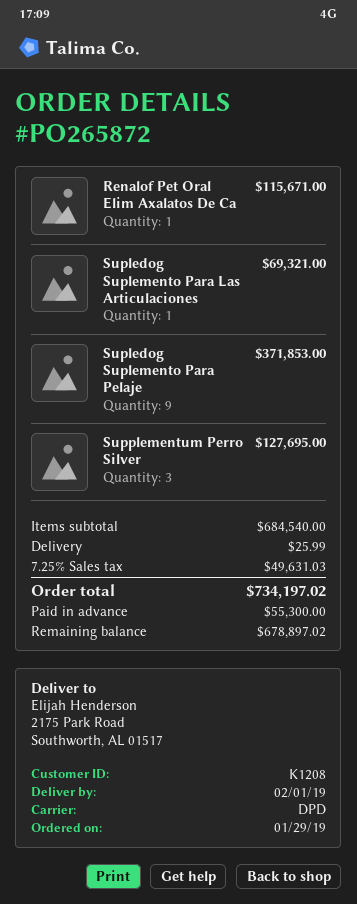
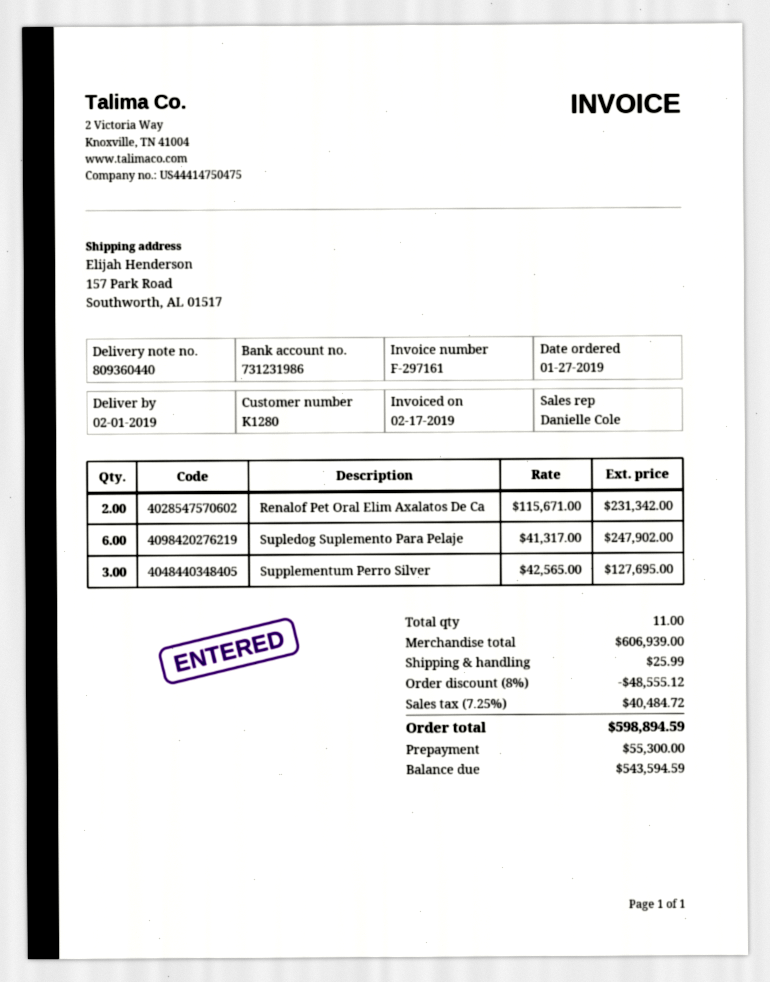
order date: 2019-01-29 -> 2019-01-27
customer number: K1208 -> K1280
ship to: 2175 Park Road, Southworth, AL 01517 -> 157 Park Road, Southworth, AL 01517
Renalof Pet Oral Elim Axalatos De Ca: 1 for 115671.00 -> 2 for 231342.00
Supledog Suplemento Para Las Articulaciones: 1 for 69321.00 -> none
Supledog Suplemento Para Pelaje: 9 for 371853.00 -> 6 for 247902.00
subtotal: 684540.00 -> 606939.00
discount: none -> 8% = 48555.12
tax: 7.25% = 49631.03 -> 7.25% = 40484.72
total: 734197.02 -> 598894.59
balance: 678897.02 -> 543594.59

